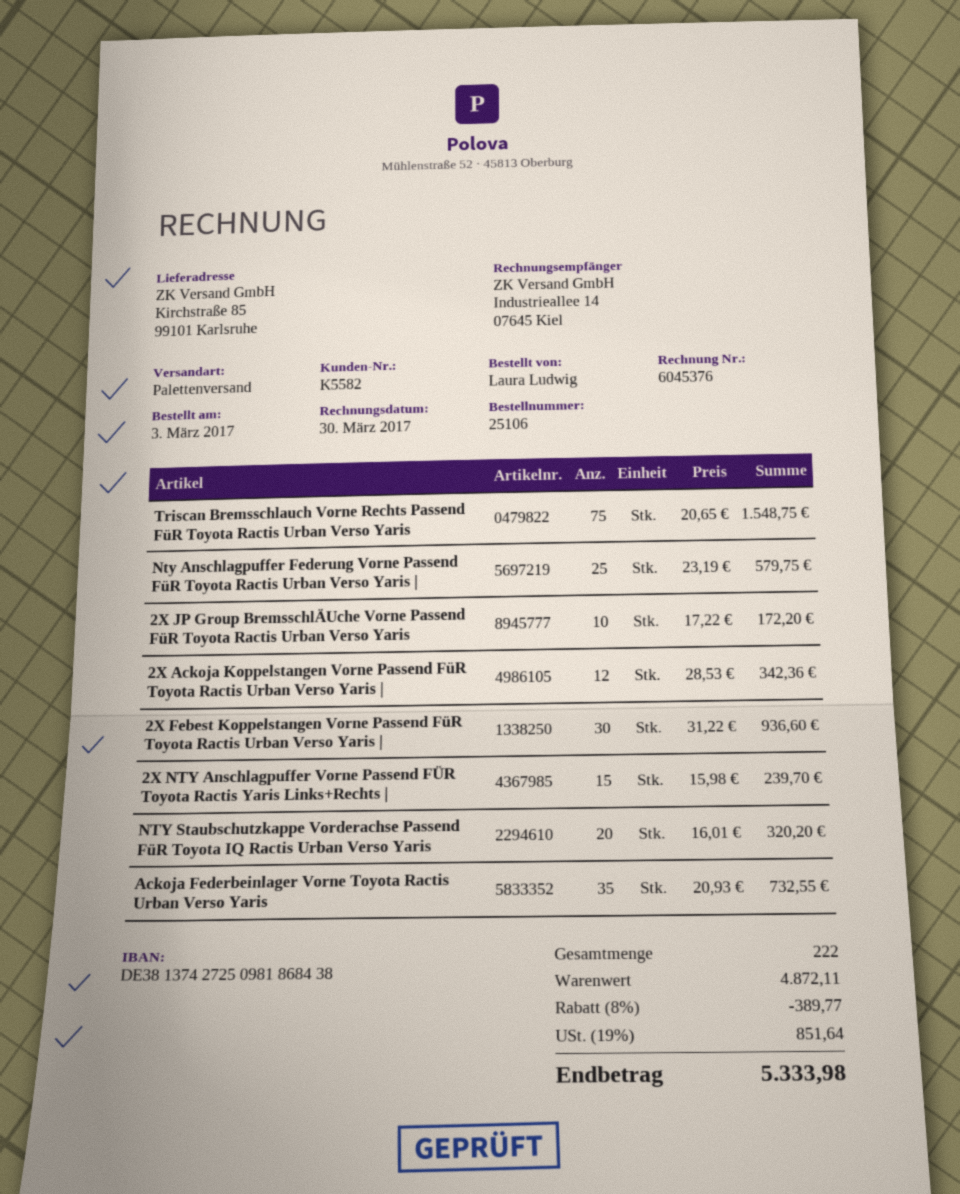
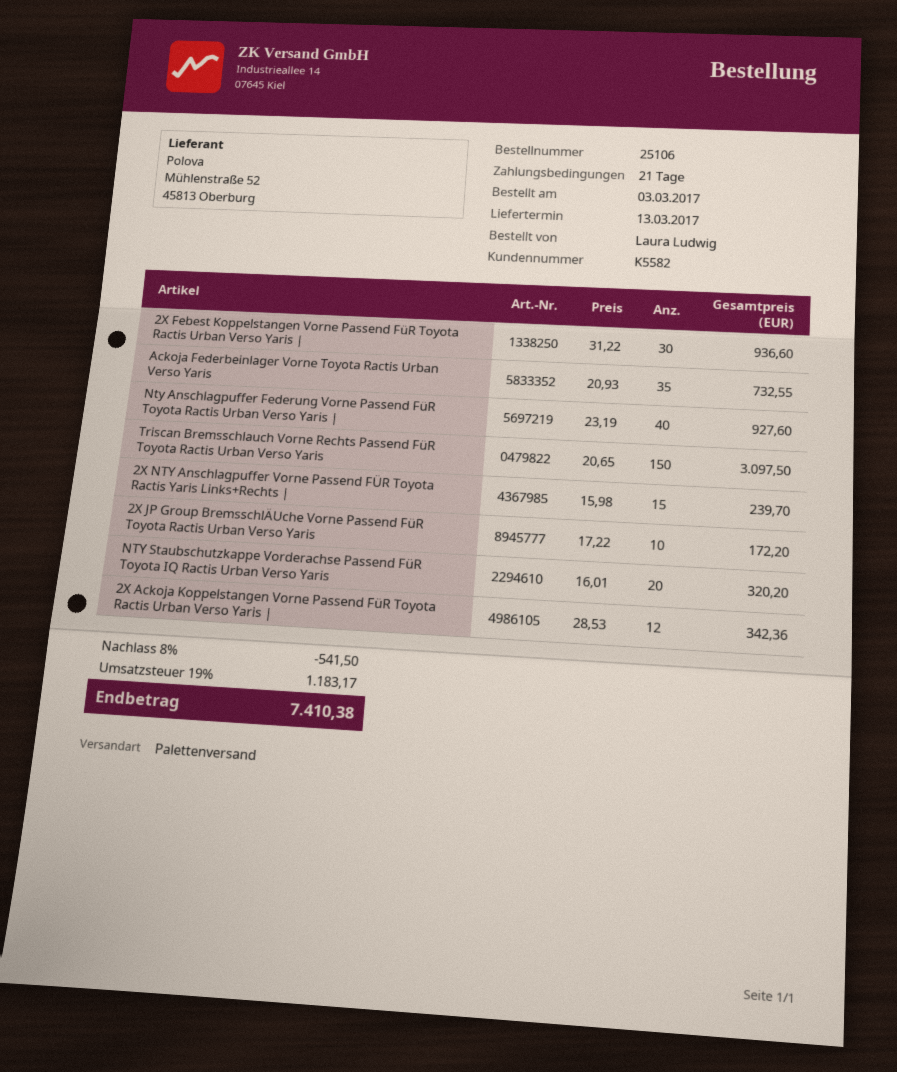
Triscan Bremsschlauch Vorne Rechts Passend FüR Toyota Ractis Urban Verso Yaris: 75 x 20.65 = 1548.75 -> 150 x 20.65 = 3097.50
Nty Anschlagpuffer Federung Vorne Passend FüR Toyota Ractis Urban Verso Yaris |: 25 x 23.19 = 579.75 -> 40 x 23.19 = 927.60
discount: 8% = 389.77 -> 8% = 541.50
tax: 19% = 851.64 -> 19% = 1183.17
total: 5333.98 -> 7410.38

